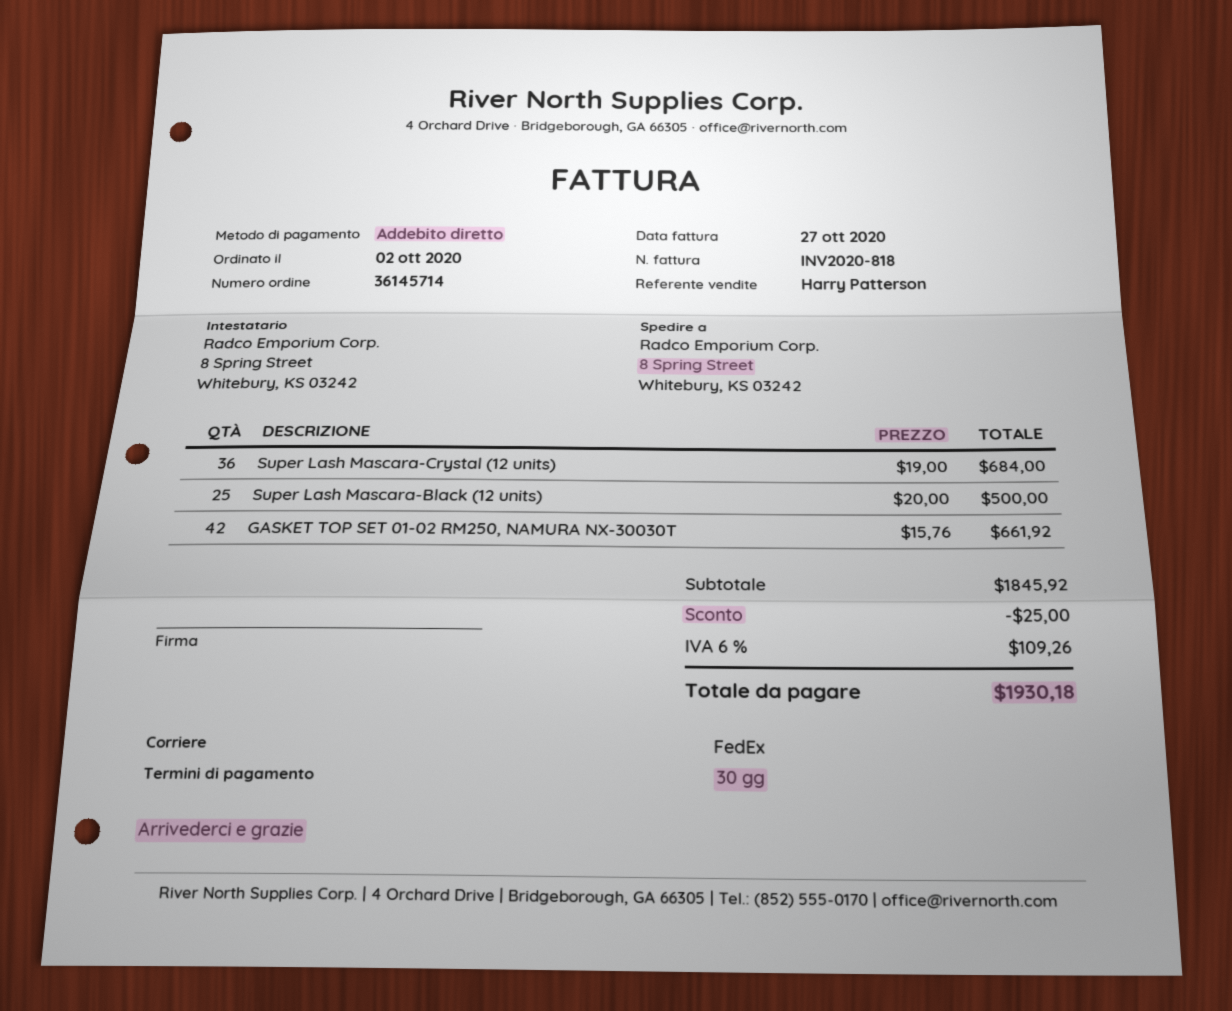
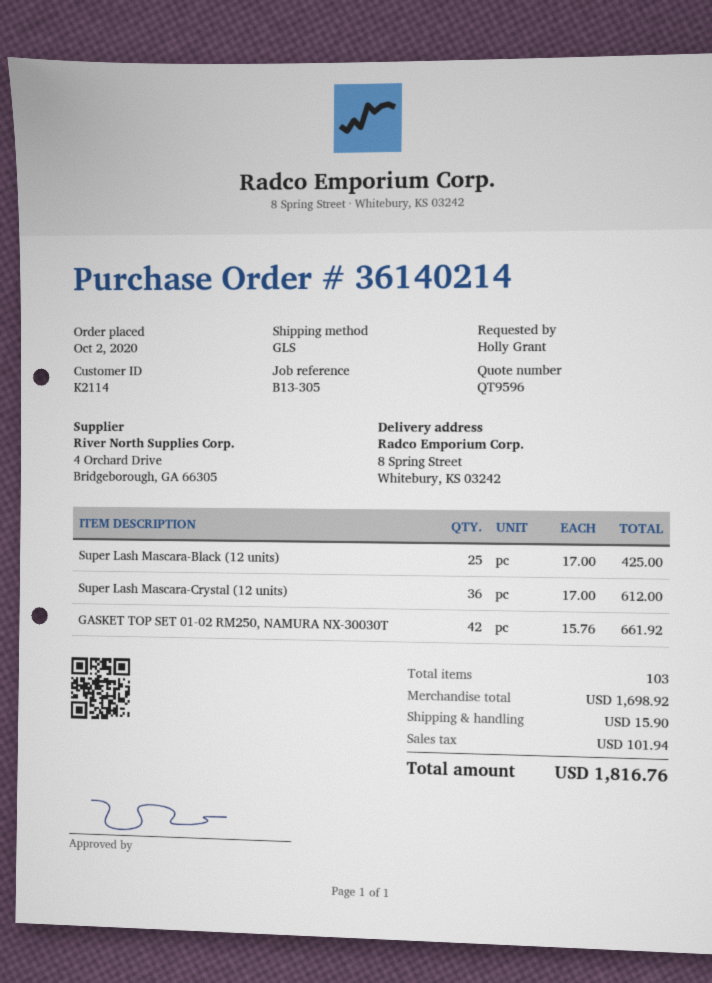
order number: 36145714 -> 36140214
shipping method: FedEx -> GLS
Super Lash Mascara-Crystal (12 units): 36 x 19.00 = 684.00 -> 36 x 17.00 = 612.00
Super Lash Mascara-Black (12 units): 25 x 20.00 = 500.00 -> 25 x 17.00 = 425.00
subtotal: 1845.92 -> 1698.92
discount: 25.00 -> none
shipping: none -> 15.90
tax: 109.26 -> 101.94
total: 1930.18 -> 1816.76

